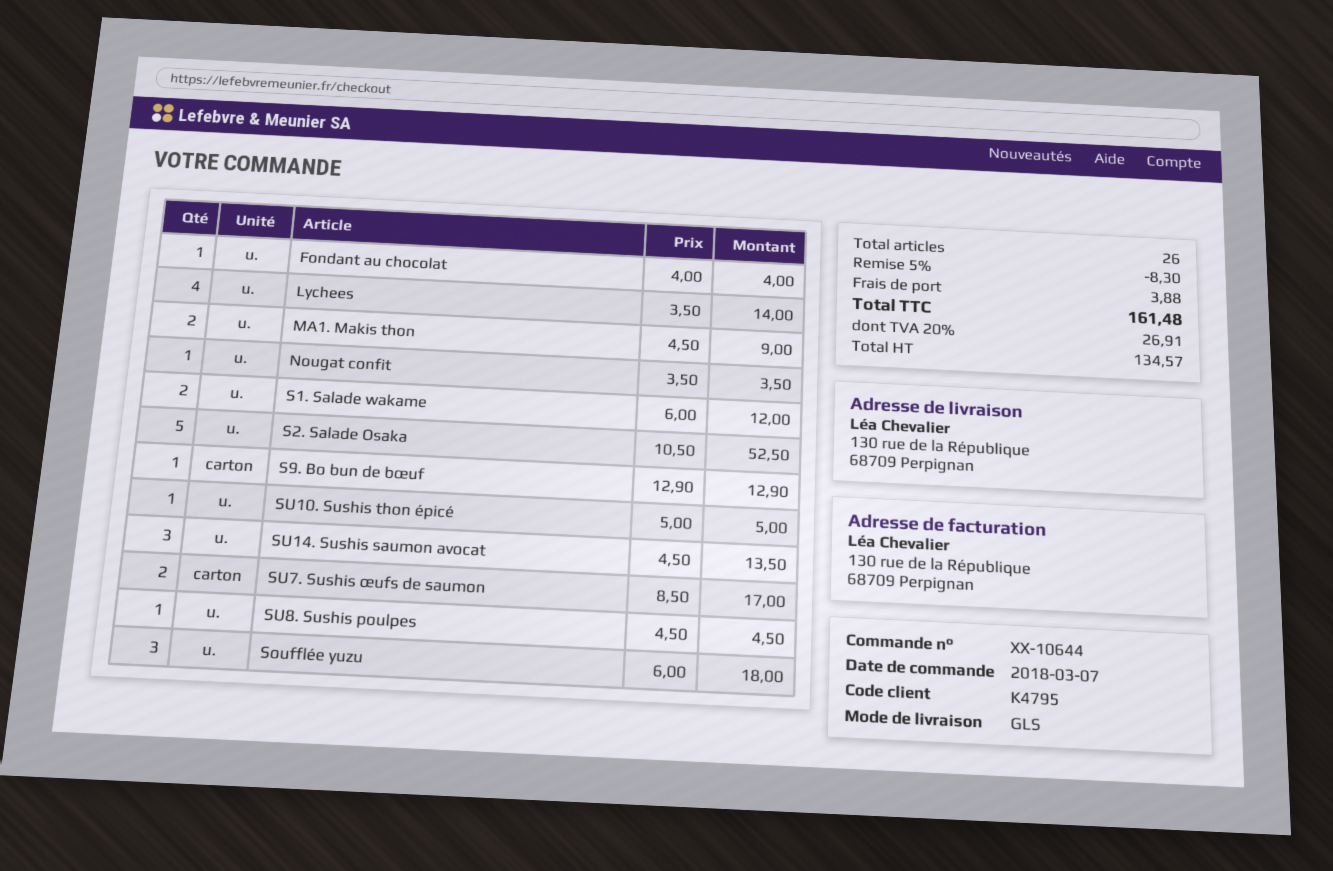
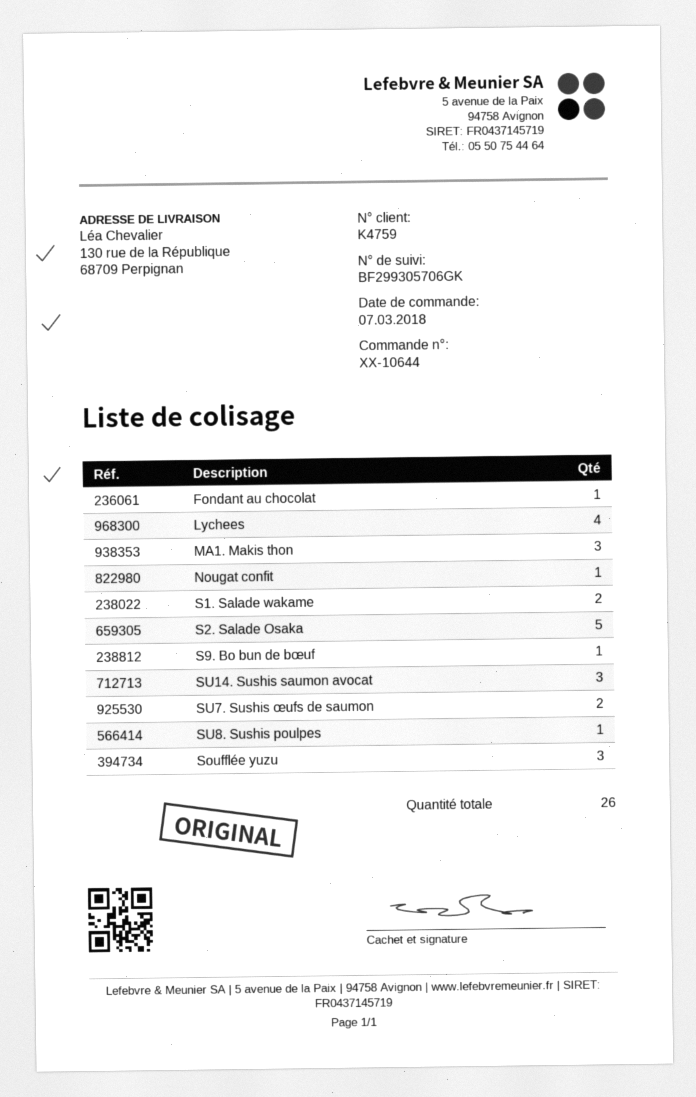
customer number: K4795 -> K4759
MA1. Makis thon: 2 -> 3
SU10. Sushis thon épicé: 1 -> none

